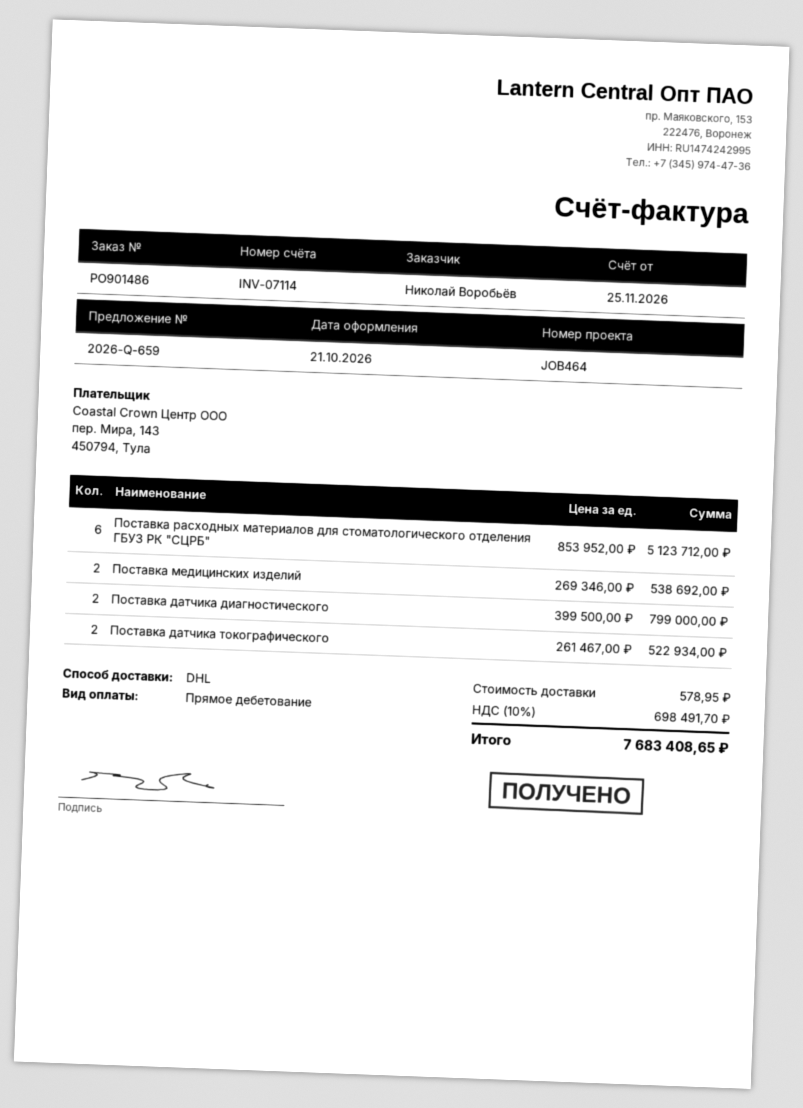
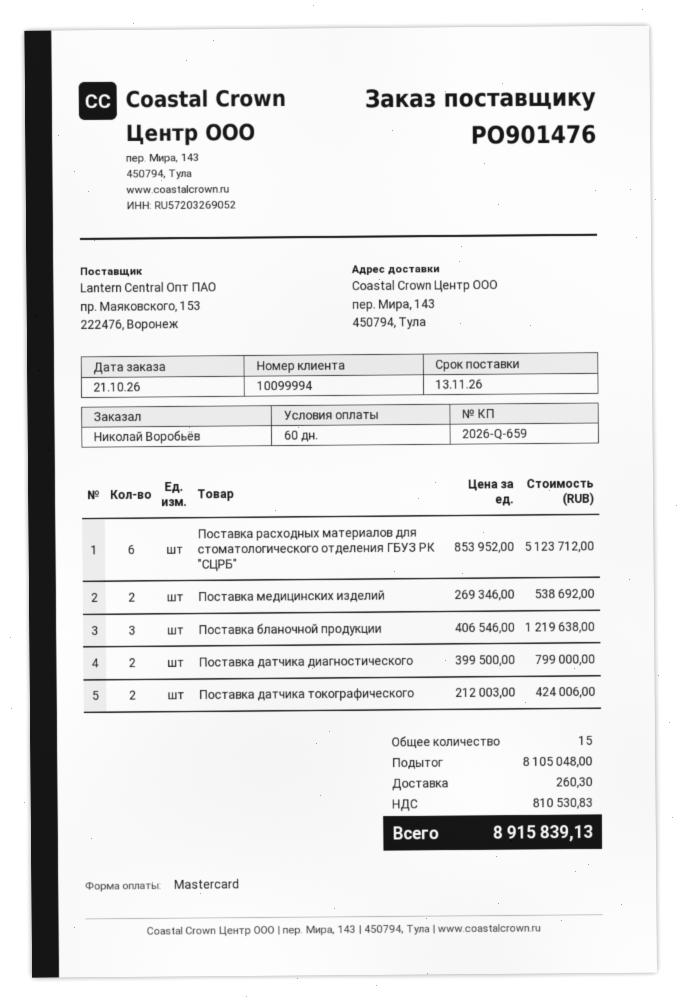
order number: PO901486 -> PO901476
payment method: direct debit -> Mastercard
Поставка датчика токографического: 2 x 261467.00 = 522934.00 -> 2 x 212003.00 = 424006.00
Поставка бланочной продукции: none -> 3 x 406546.00 = 1219638.00
shipping: 578.95 -> 260.30
tax: 698491.70 -> 810530.83
total: 7683408.65 -> 8915839.13

